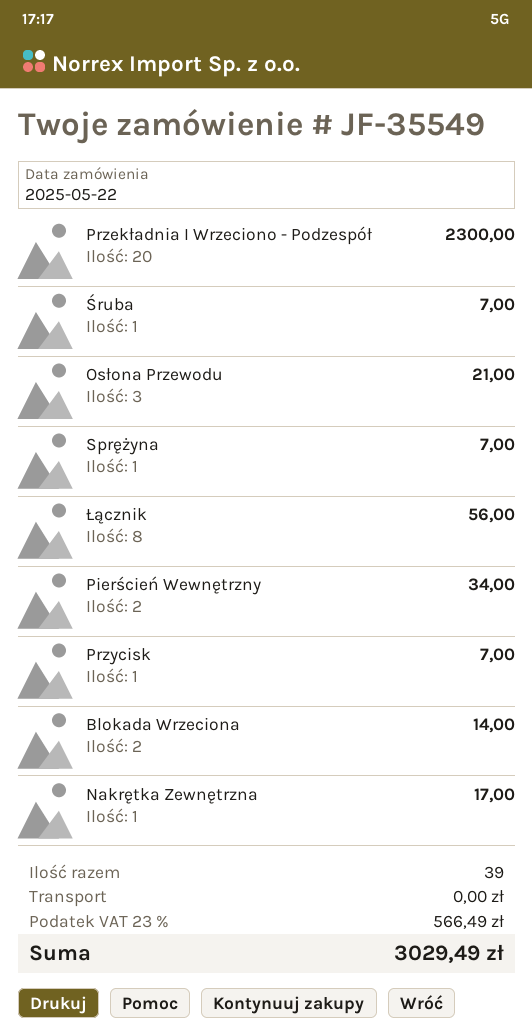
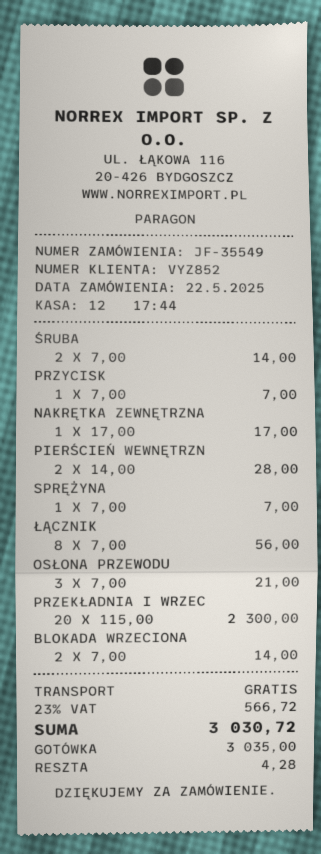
Śruba: 1 for 7.00 -> 2 for 14.00
Pierścień Wewnętrzny: 2 for 34.00 -> 2 for 28.00
tax: 23% = 566.49 -> 23% = 566.72
total: 3029.49 -> 3030.72

